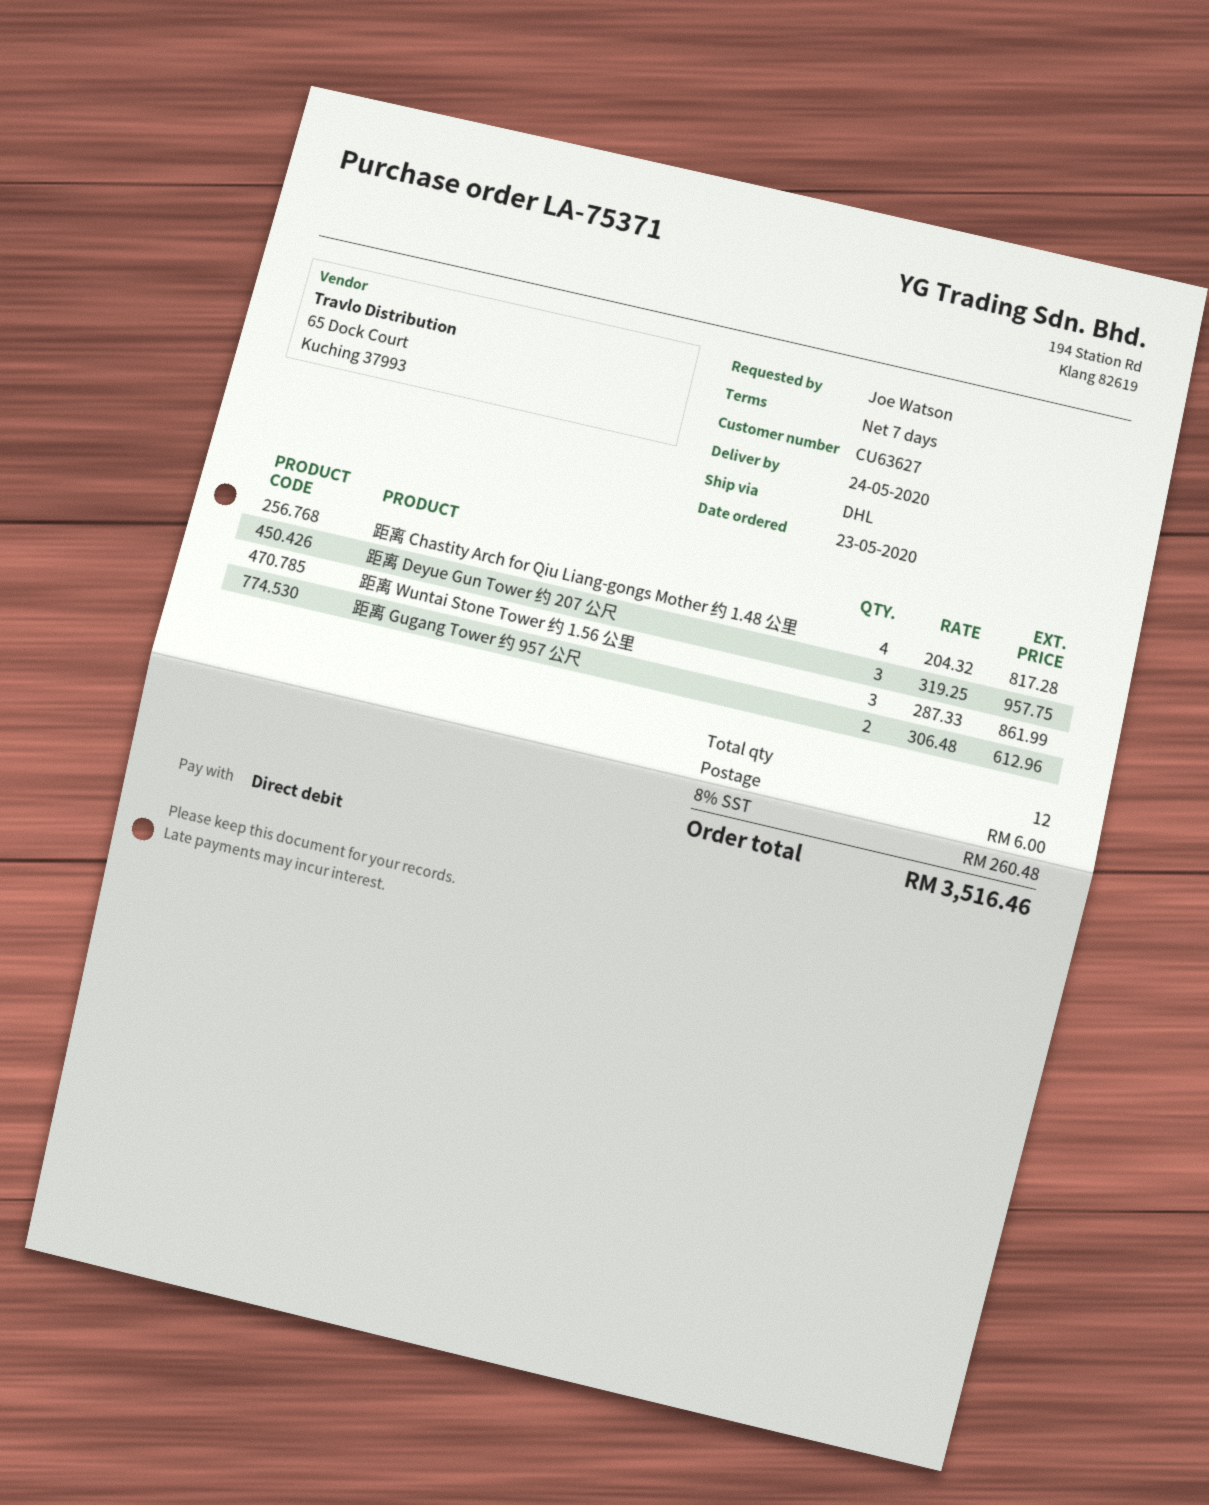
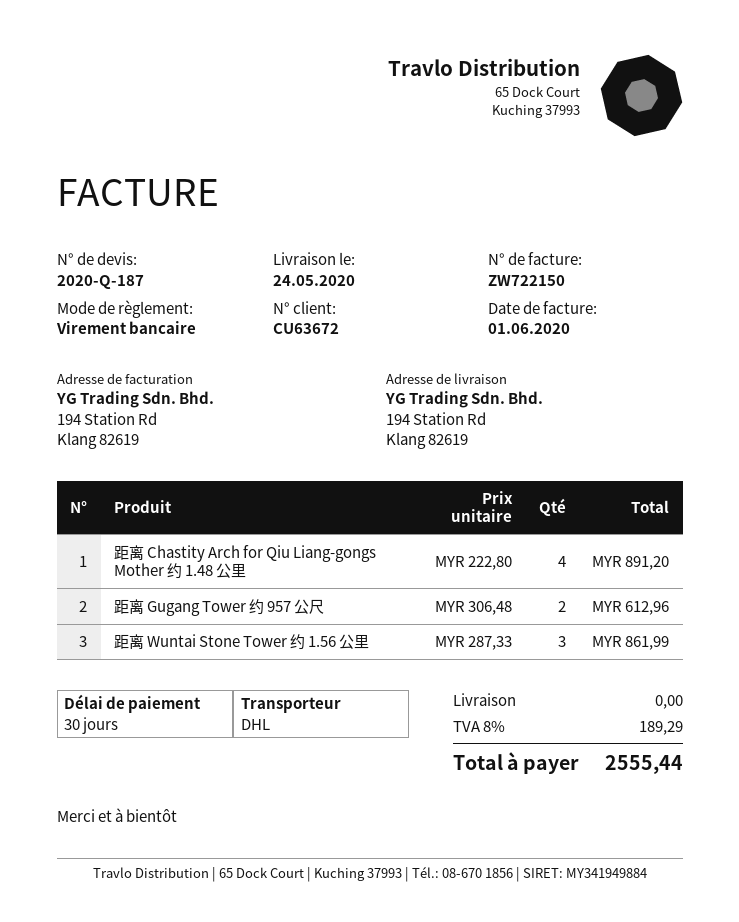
payment terms: 7 days -> 30 days
customer number: CU63627 -> CU63672
payment method: direct debit -> bank transfer
距离 Chastity Arch for Qiu Liang-gongs Mother 约 1.48 公里: 4 x 204.32 = 817.28 -> 4 x 222.80 = 891.20
距离 Deyue Gun Tower 约 207 公尺: 3 x 319.25 = 957.75 -> none
shipping: 6.00 -> 0.00
tax: 8% = 260.48 -> 8% = 189.29
total: 3516.46 -> 2555.44

